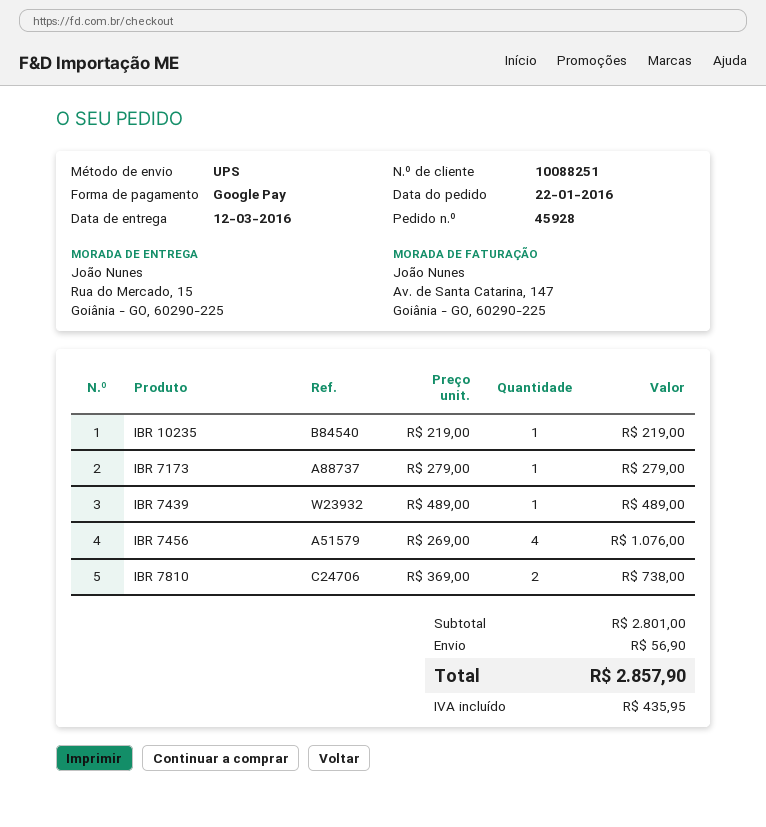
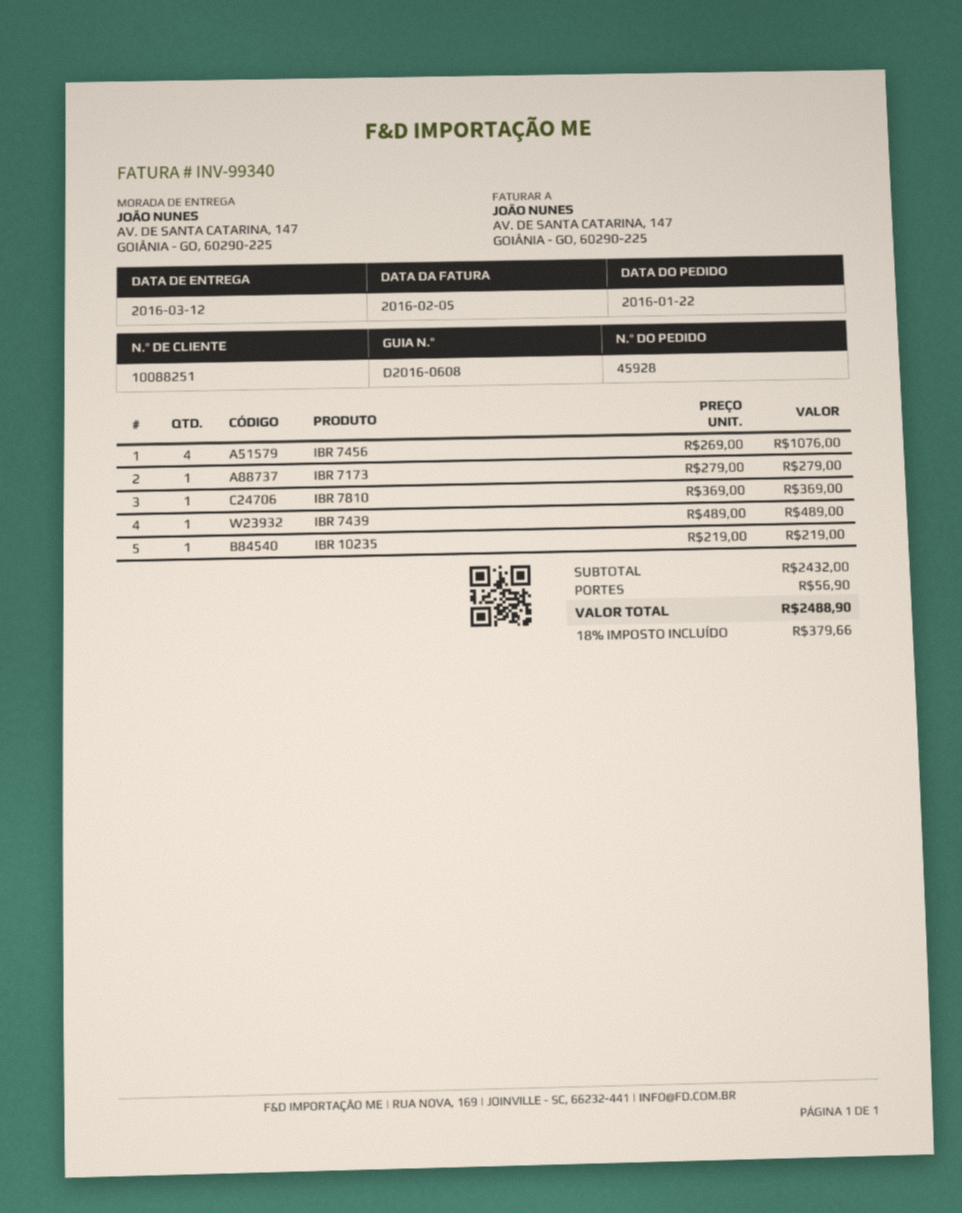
ship to: Rua do Mercado, 15, Goiânia - GO, 60290-225 -> AV. DE SANTA CATARINA, 147, GOIÂNIA - GO, 60290-225
IBR 7810: 2 x 369.00 = 738.00 -> 1 x 369.00 = 369.00
subtotal: 2801.00 -> 2432.00
tax: 435.95 -> 379.66
total: 2857.90 -> 2488.90

